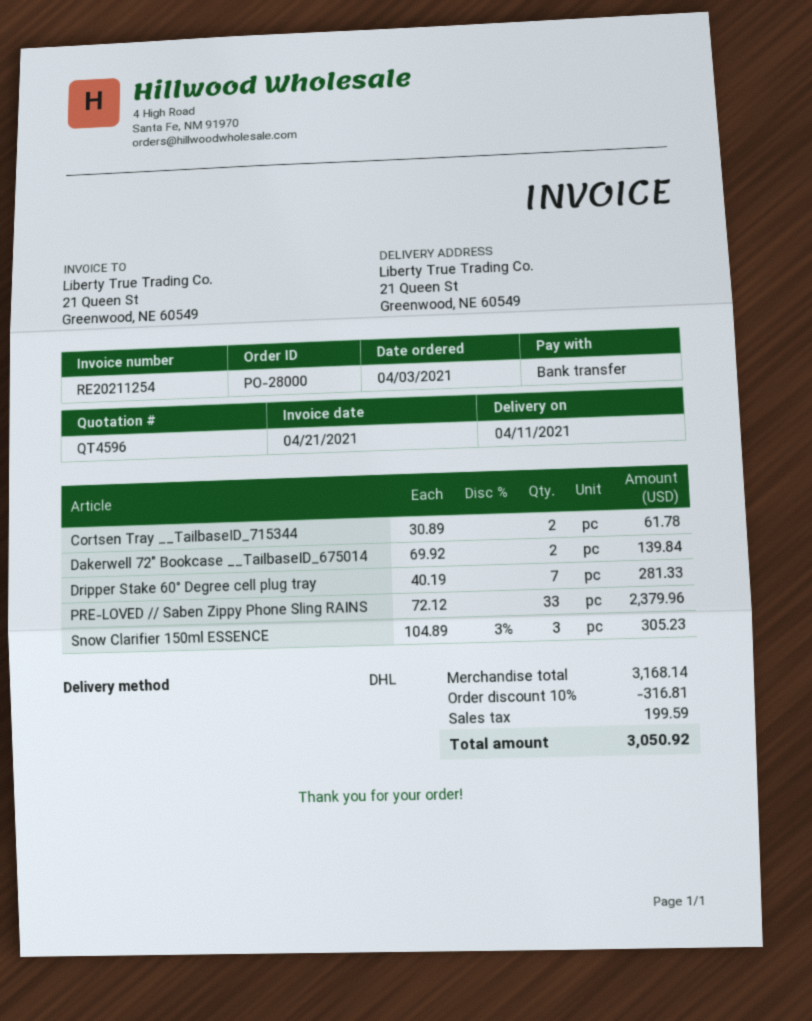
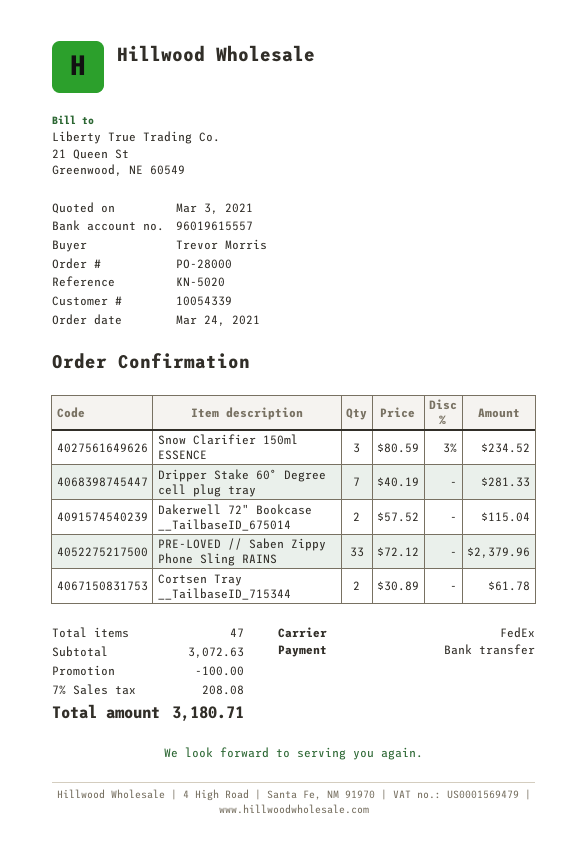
order date: 2021-04-03 -> 2021-03-24
shipping method: DHL -> FedEx
Dakerwell 72" Bookcase __TailbaseID_675014: 2 x 69.92 = 139.84 -> 2 x 57.52 = 115.04
Snow Clarifier 150ml ESSENCE: 3 x 104.89 - 3% = 305.23 -> 3 x 80.59 - 3% = 234.52
subtotal: 3168.14 -> 3072.63
discount: 316.81 -> 100.00
tax: 199.59 -> 208.08
total: 3050.92 -> 3180.71

